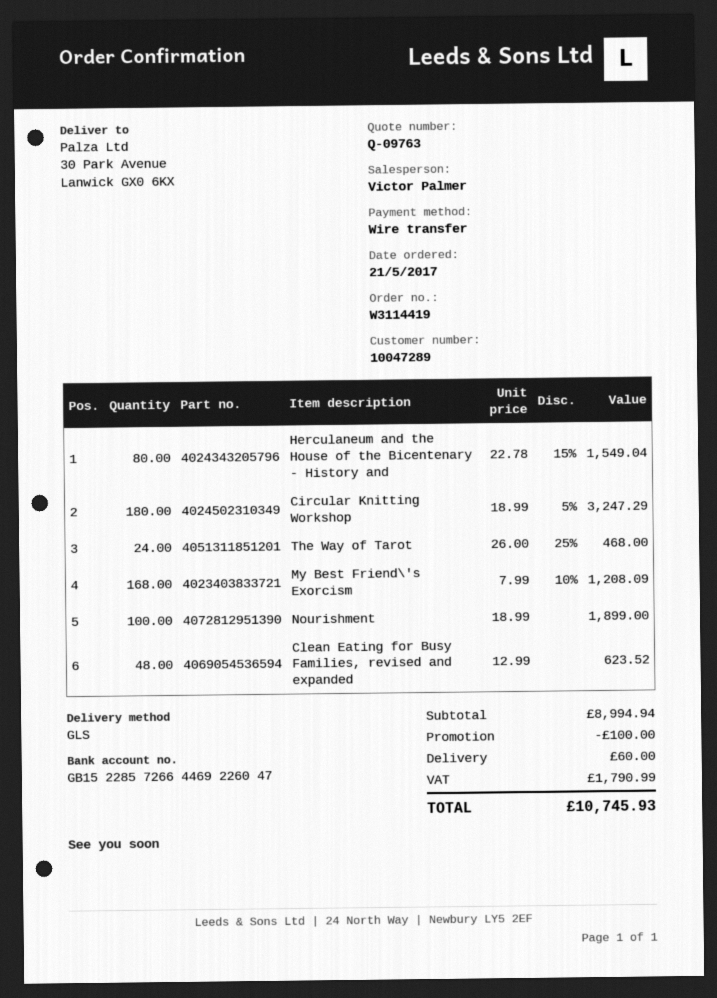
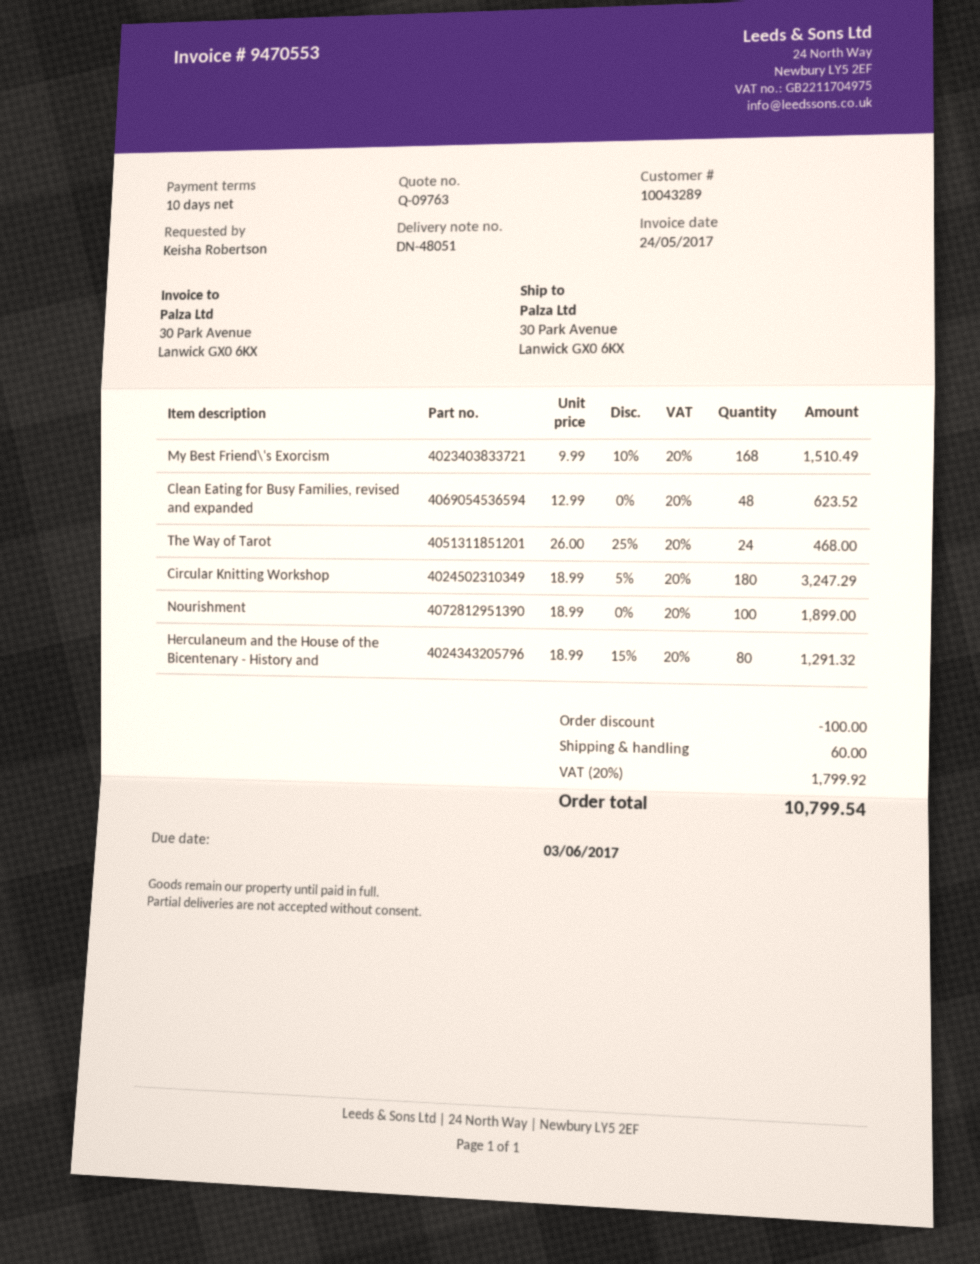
customer number: 10047289 -> 10043289
Herculaneum and the House of the Bicentenary - History and: 80 x 22.78 - 15% = 1549.04 -> 80 x 18.99 - 15% = 1291.32
My Best Friend\'s Exorcism: 168 x 7.99 - 10% = 1208.09 -> 168 x 9.99 - 10% = 1510.49
tax: 1790.99 -> 1799.92
total: 10745.93 -> 10799.54

